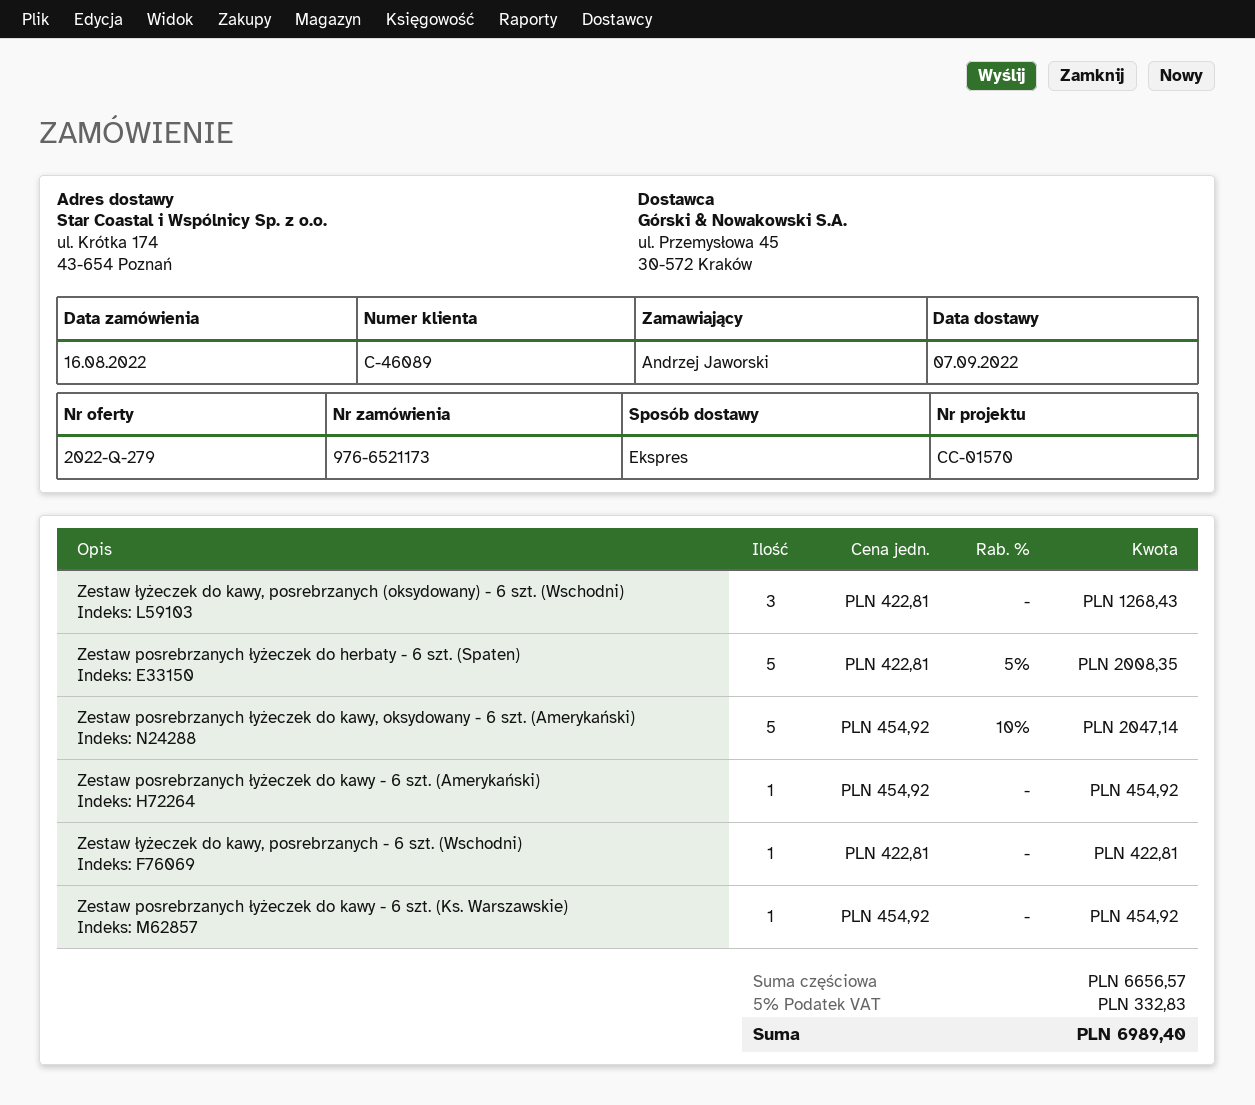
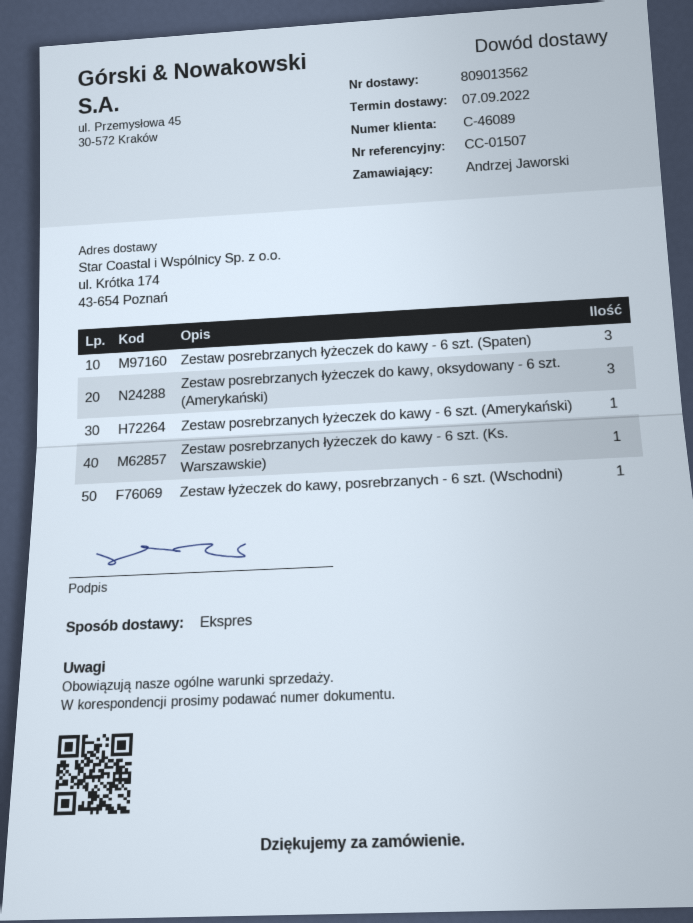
reference: CC-01570 -> CC-01507
Zestaw łyżeczek do kawy, posrebrzanych (oksydowany) - 6 szt. (Wschodni): 3 -> none
Zestaw posrebrzanych łyżeczek do herbaty - 6 szt. (Spaten): 5 -> none
Zestaw posrebrzanych łyżeczek do kawy, oksydowany - 6 szt. (Amerykański): 5 -> 3
Zestaw posrebrzanych łyżeczek do kawy - 6 szt. (Spaten): none -> 3

